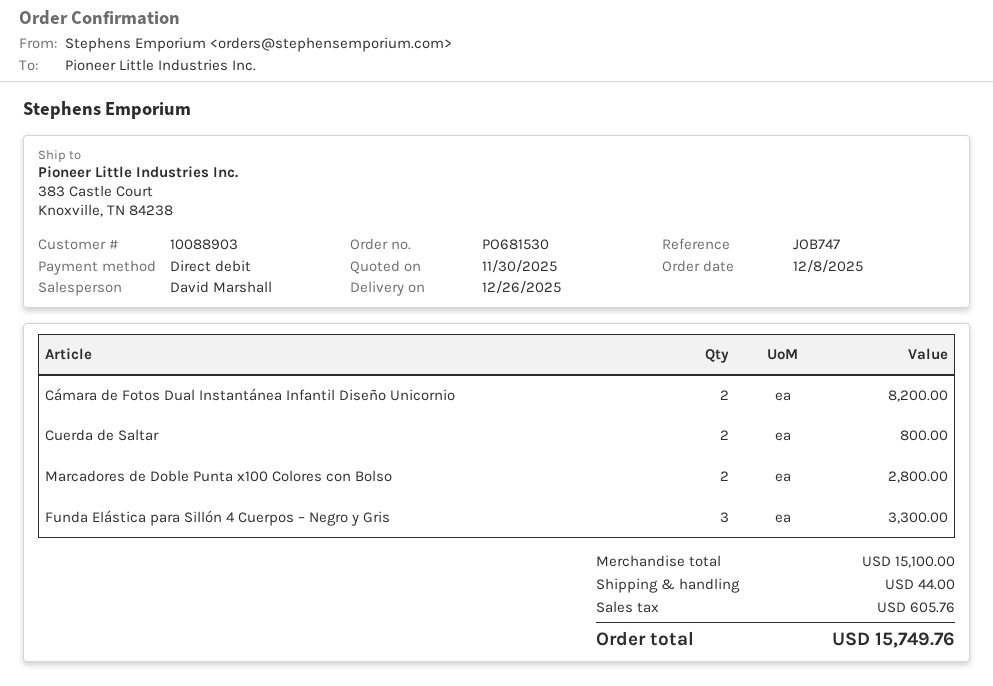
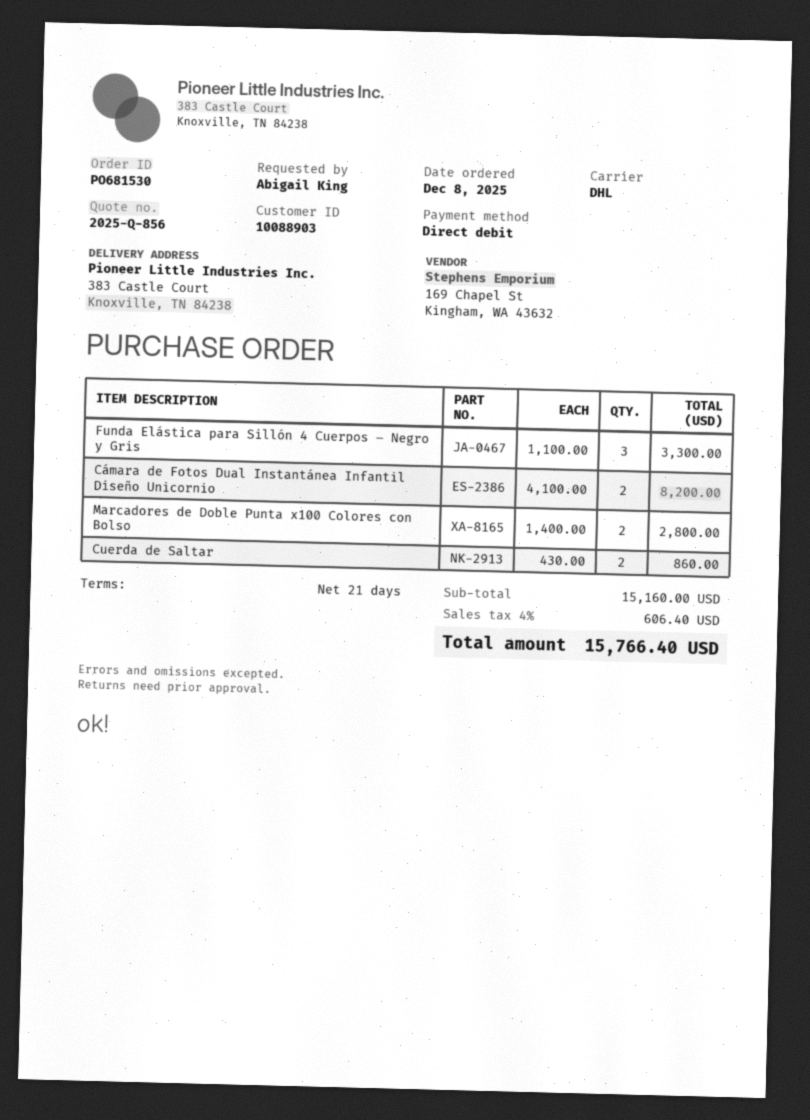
Cuerda de Saltar: 2 for 800.00 -> 2 for 860.00
subtotal: 15100.00 -> 15160.00
shipping: 44.00 -> none
tax: 605.76 -> 606.40
total: 15749.76 -> 15766.40

